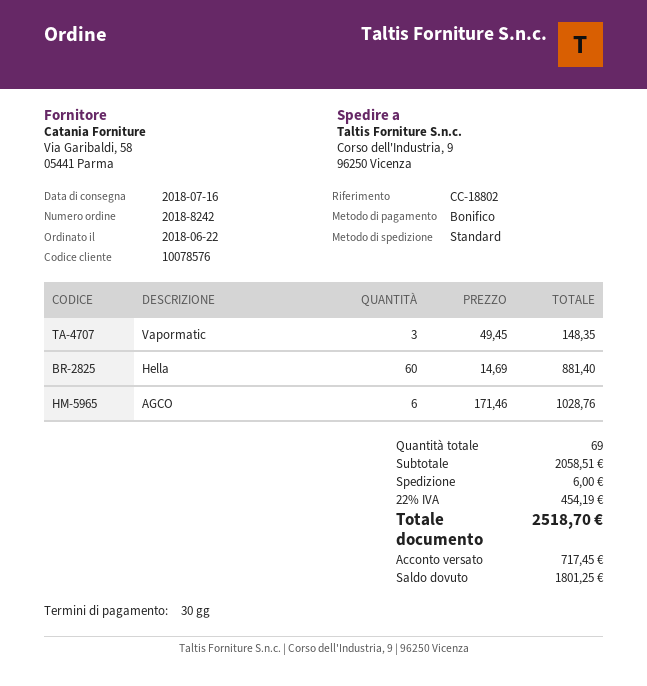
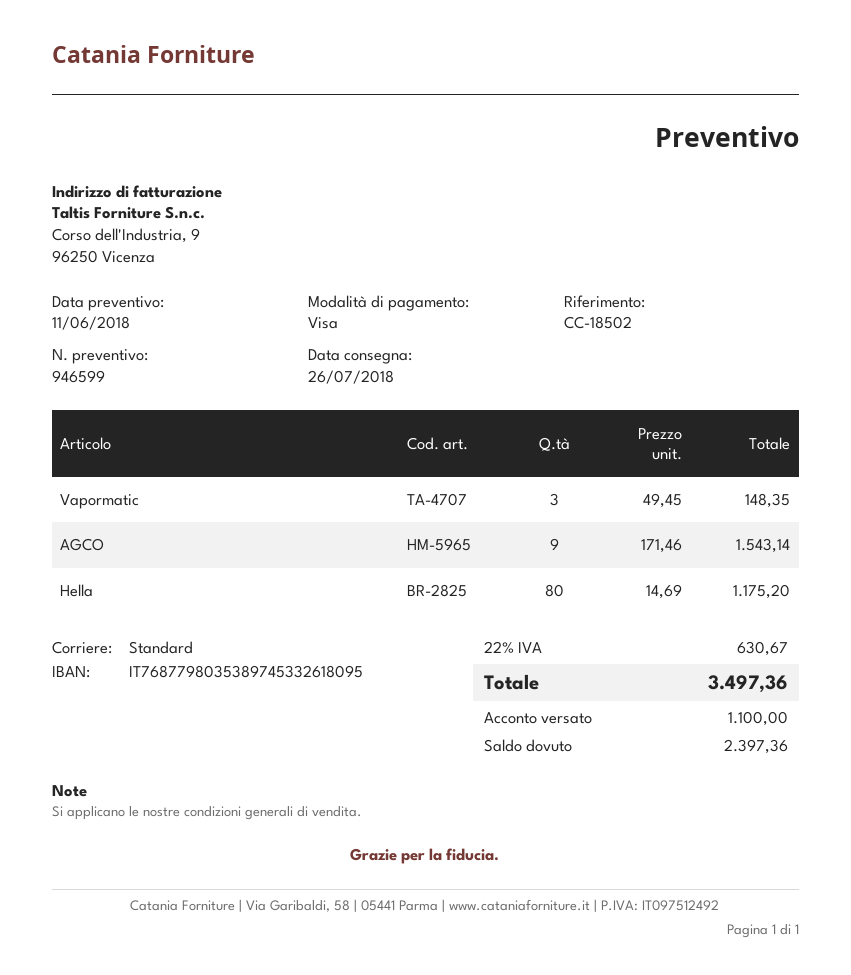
delivery date: 2018-07-16 -> 2018-07-26
reference: CC-18802 -> CC-18502
payment method: bank transfer -> Visa
Hella: 60 x 14.69 = 881.40 -> 80 x 14.69 = 1175.20
AGCO: 6 x 171.46 = 1028.76 -> 9 x 171.46 = 1543.14
shipping: 6.00 -> none
tax: 22% = 454.19 -> 22% = 630.67
total: 2518.70 -> 3497.36
deposit: 717.45 -> 1100.00
balance: 1801.25 -> 2397.36

